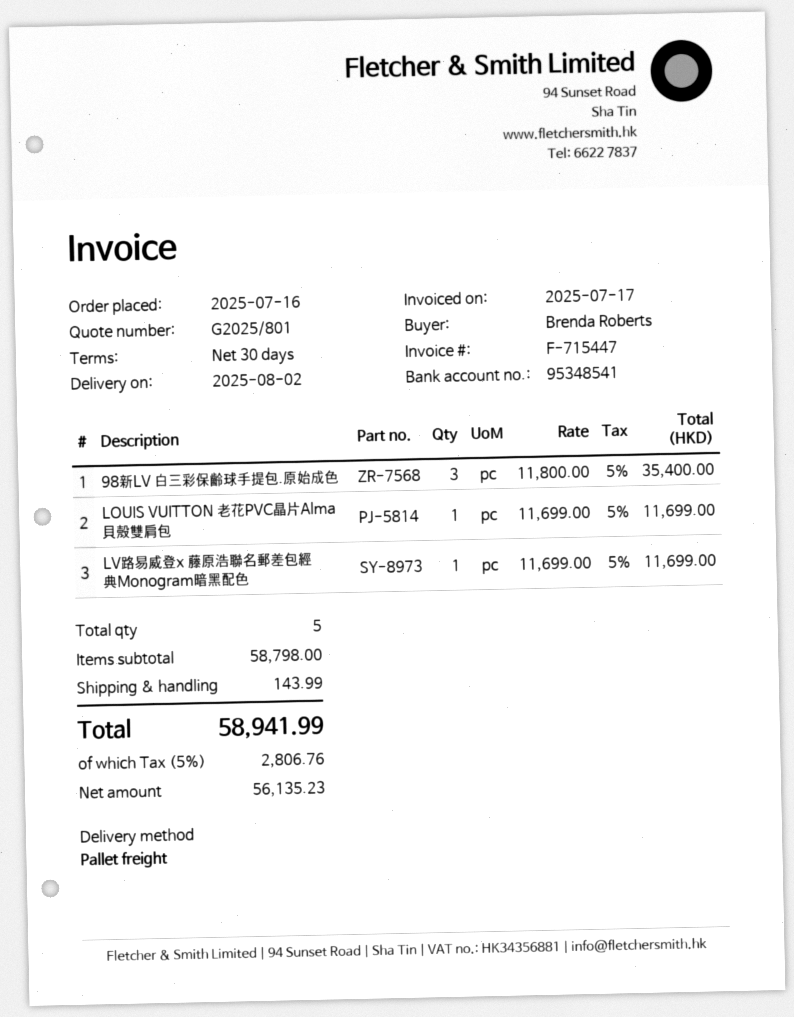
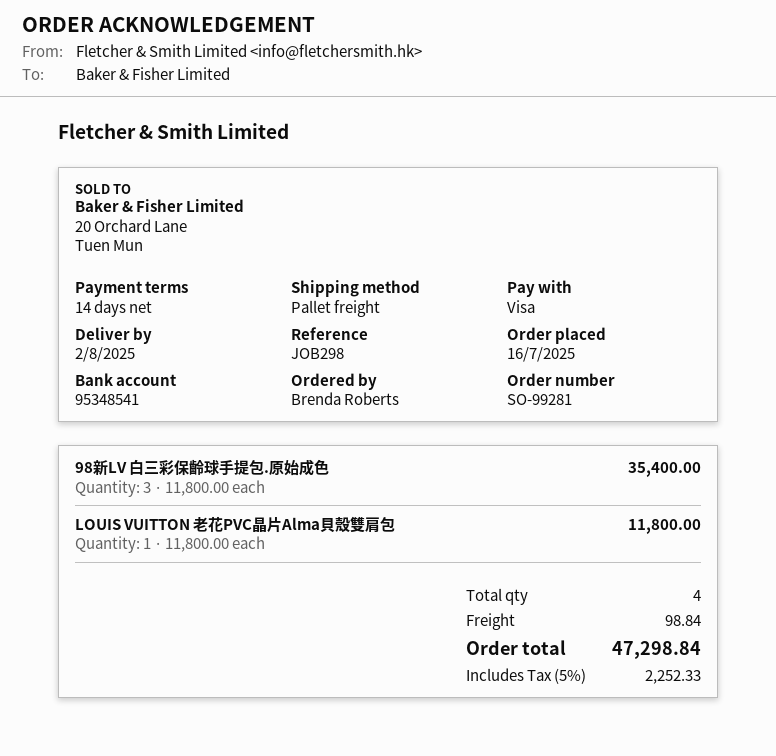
payment terms: 30 days -> 14 days
LOUIS VUITTON 老花PVC晶片Alma貝殼雙肩包: 1 x 11699.00 = 11699.00 -> 1 x 11800.00 = 11800.00
LV路易威登x 藤原浩聯名郵差包經典Monogram暗黑配色: 1 x 11699.00 = 11699.00 -> none
total quantity: 5 -> 4
shipping: 143.99 -> 98.84
tax: 5% = 2806.76 -> 5% = 2252.33
total: 58941.99 -> 47298.84

